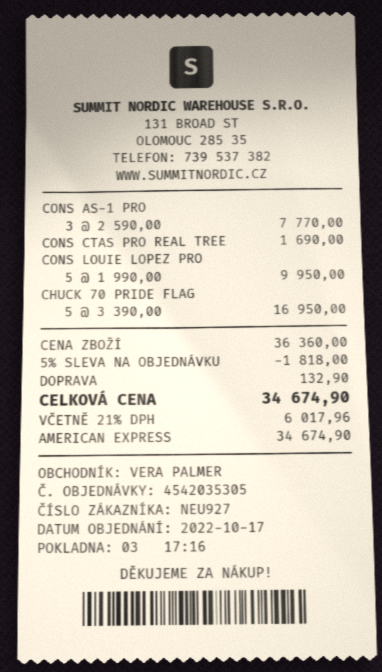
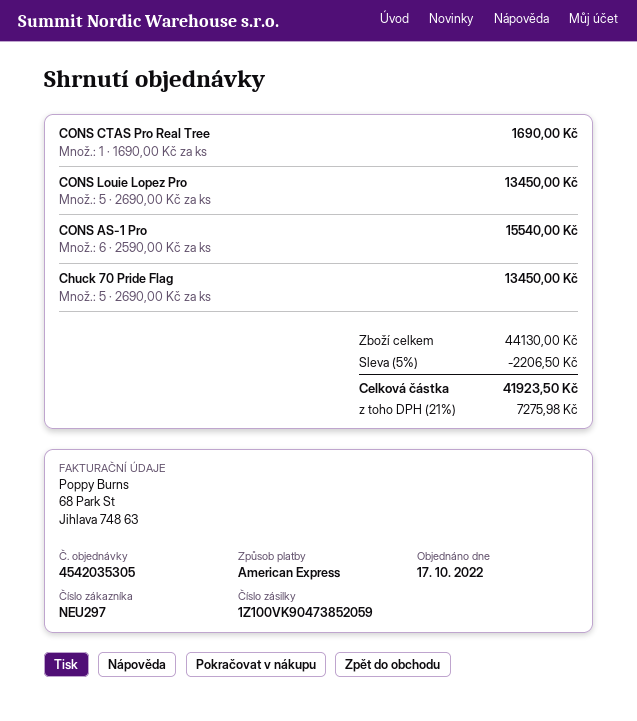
customer number: NEU927 -> NEU297
CONS AS-1 PRO: 3 x 2590.00 = 7770.00 -> 6 x 2590.00 = 15540.00
CONS LOUIE LOPEZ PRO: 5 x 1990.00 = 9950.00 -> 5 x 2690.00 = 13450.00
CHUCK 70 PRIDE FLAG: 5 x 3390.00 = 16950.00 -> 5 x 2690.00 = 13450.00
subtotal: 36360.00 -> 44130.00
discount: 5% = 1818.00 -> 5% = 2206.50
shipping: 132.90 -> none
tax: 21% = 6017.96 -> 21% = 7275.98
total: 34674.90 -> 41923.50

